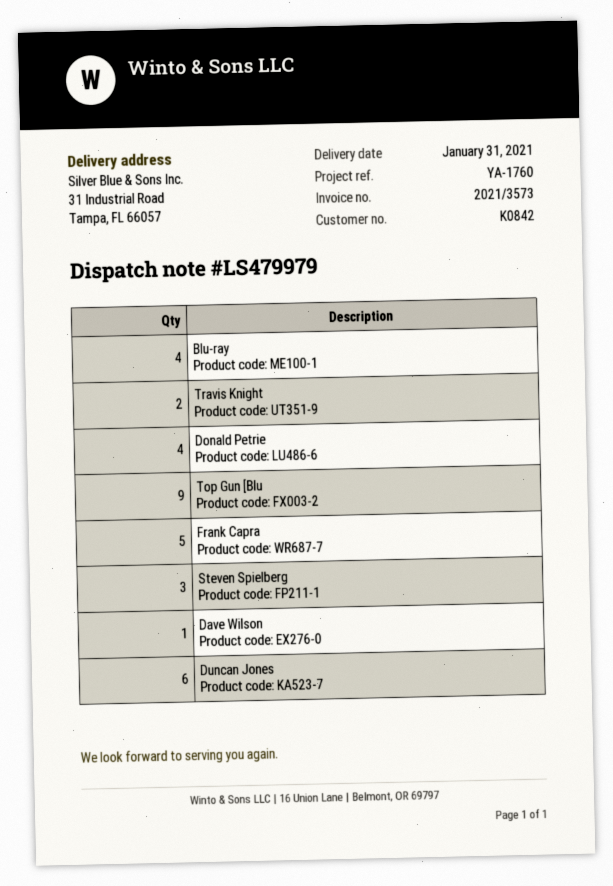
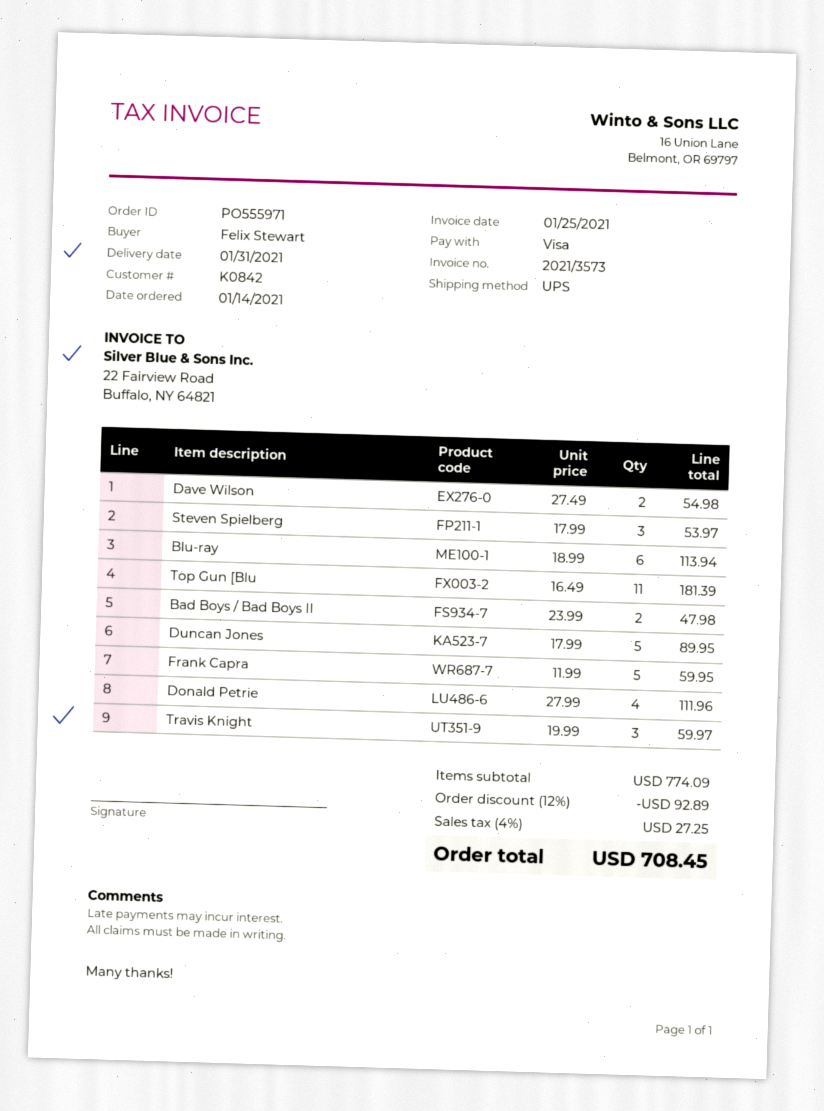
Blu-ray: 4 -> 6
Travis Knight: 2 -> 3
Top Gun [Blu: 9 -> 11
Dave Wilson: 1 -> 2
Duncan Jones: 6 -> 5
Bad Boys / Bad Boys II: none -> 2

